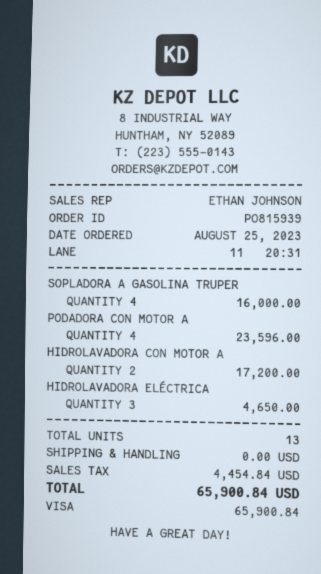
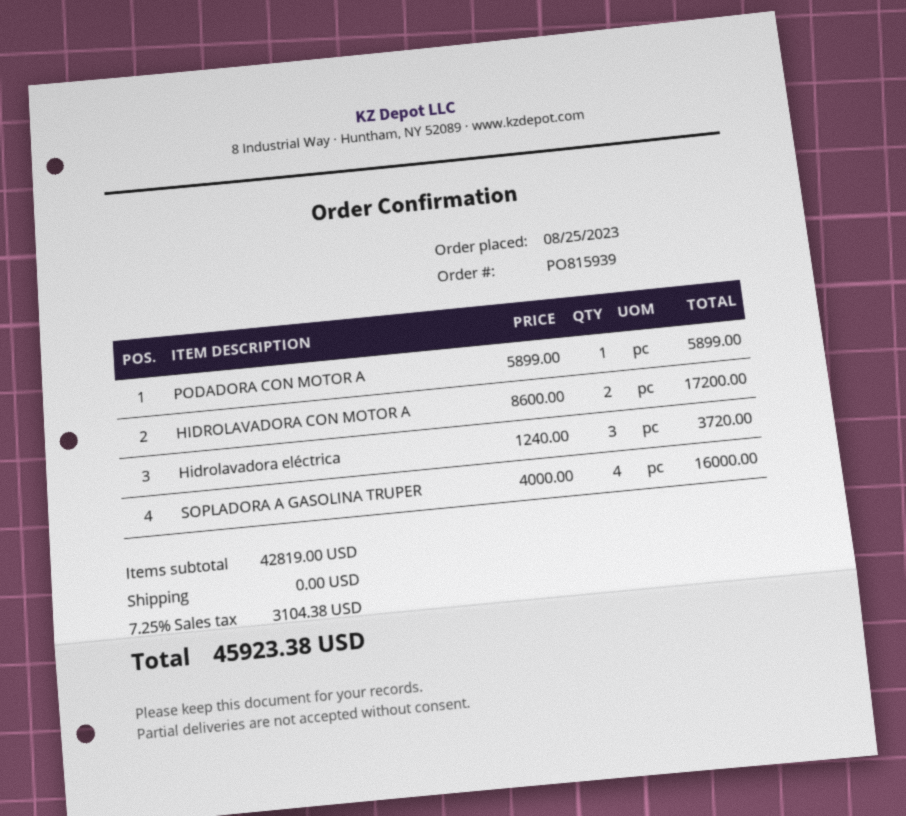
PODADORA CON MOTOR A: 4 for 23596.00 -> 1 for 5899.00
HIDROLAVADORA ELÉCTRICA: 3 for 4650.00 -> 3 for 3720.00
tax: 4454.84 -> 3104.38
total: 65900.84 -> 45923.38

